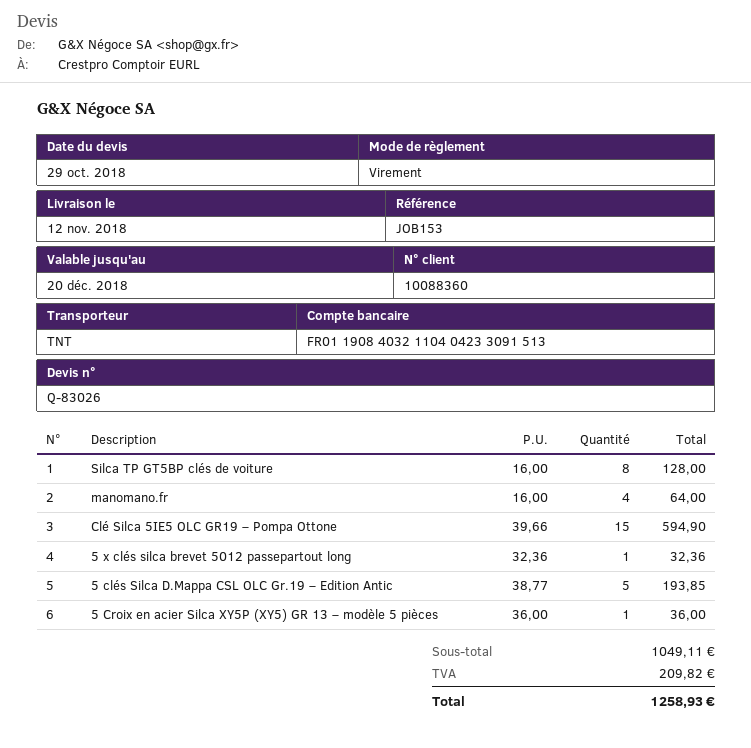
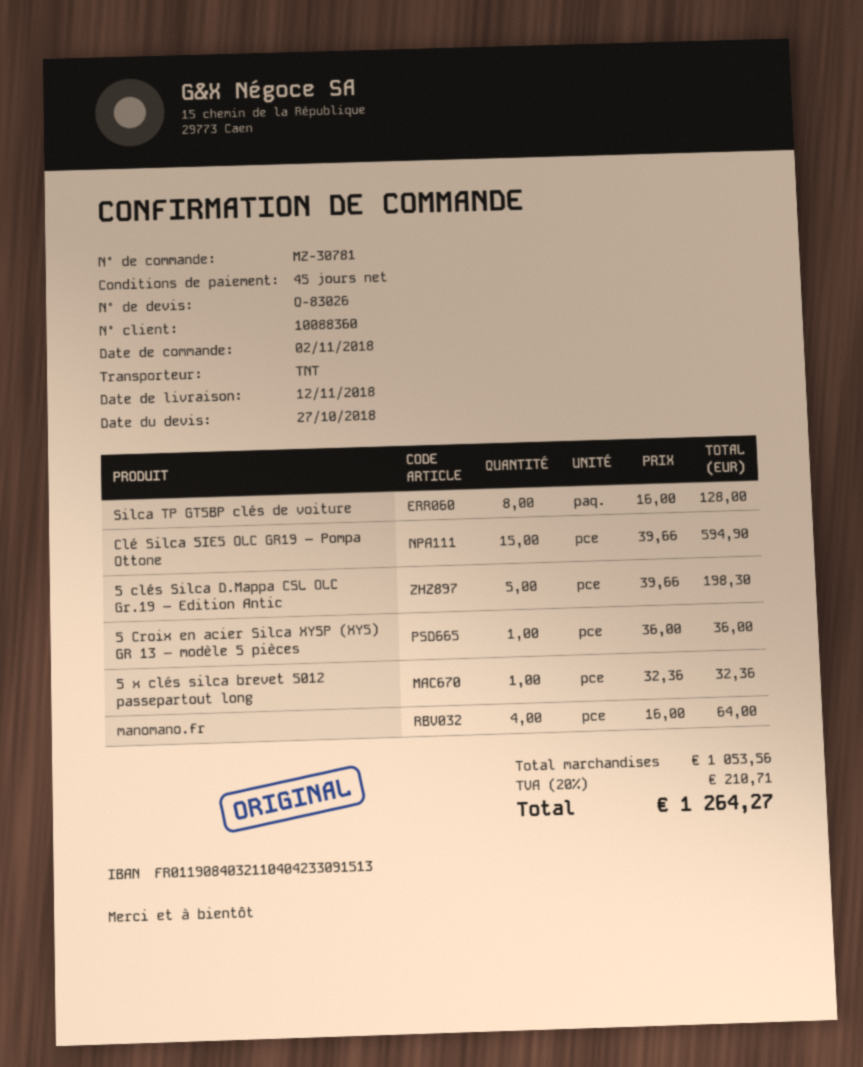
quote date: 2018-10-29 -> 2018-10-27
5 clés Silca D.Mappa CSL OLC Gr.19 – Edition Antic: 5 x 38.77 = 193.85 -> 5 x 39.66 = 198.30
subtotal: 1049.11 -> 1053.56
tax: 209.82 -> 210.71
total: 1258.93 -> 1264.27

